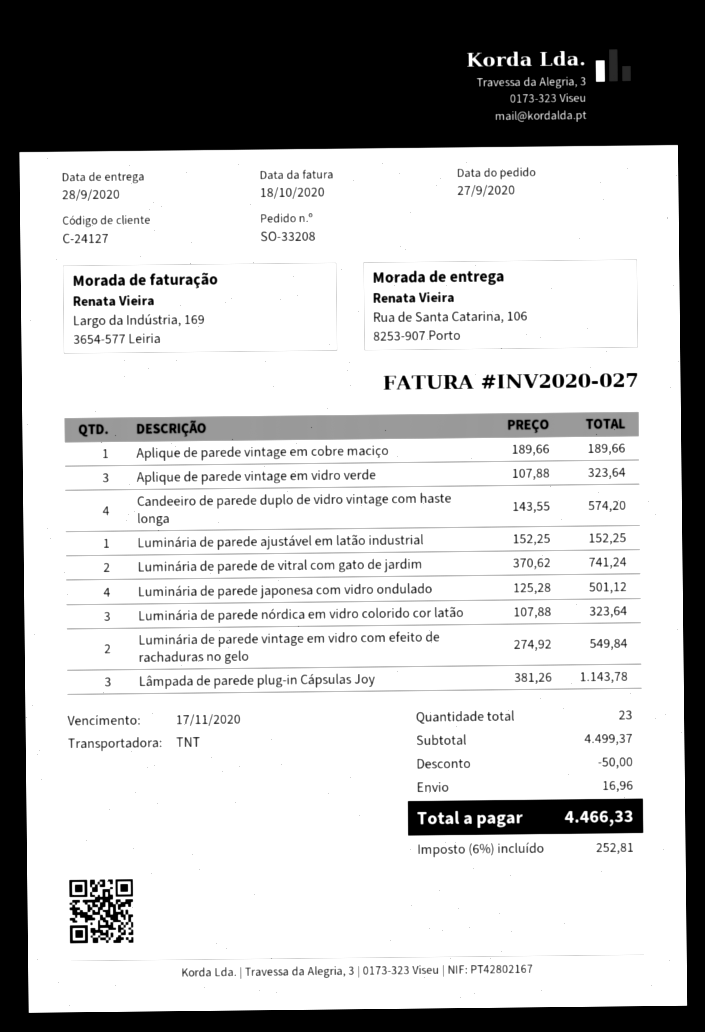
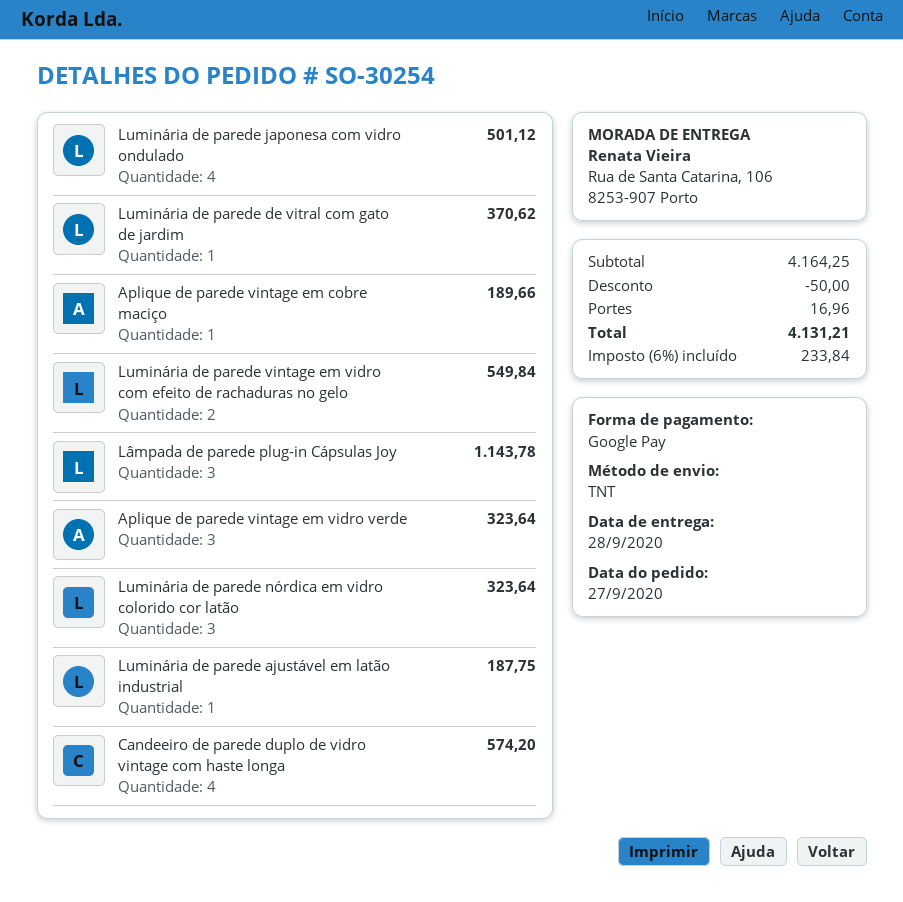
order number: SO-33208 -> SO-30254
Luminária de parede ajustável em latão industrial: 1 for 152.25 -> 1 for 187.75
Luminária de parede de vitral com gato de jardim: 2 for 741.24 -> 1 for 370.62
subtotal: 4499.37 -> 4164.25
tax: 6% = 252.81 -> 6% = 233.84
total: 4466.33 -> 4131.21

